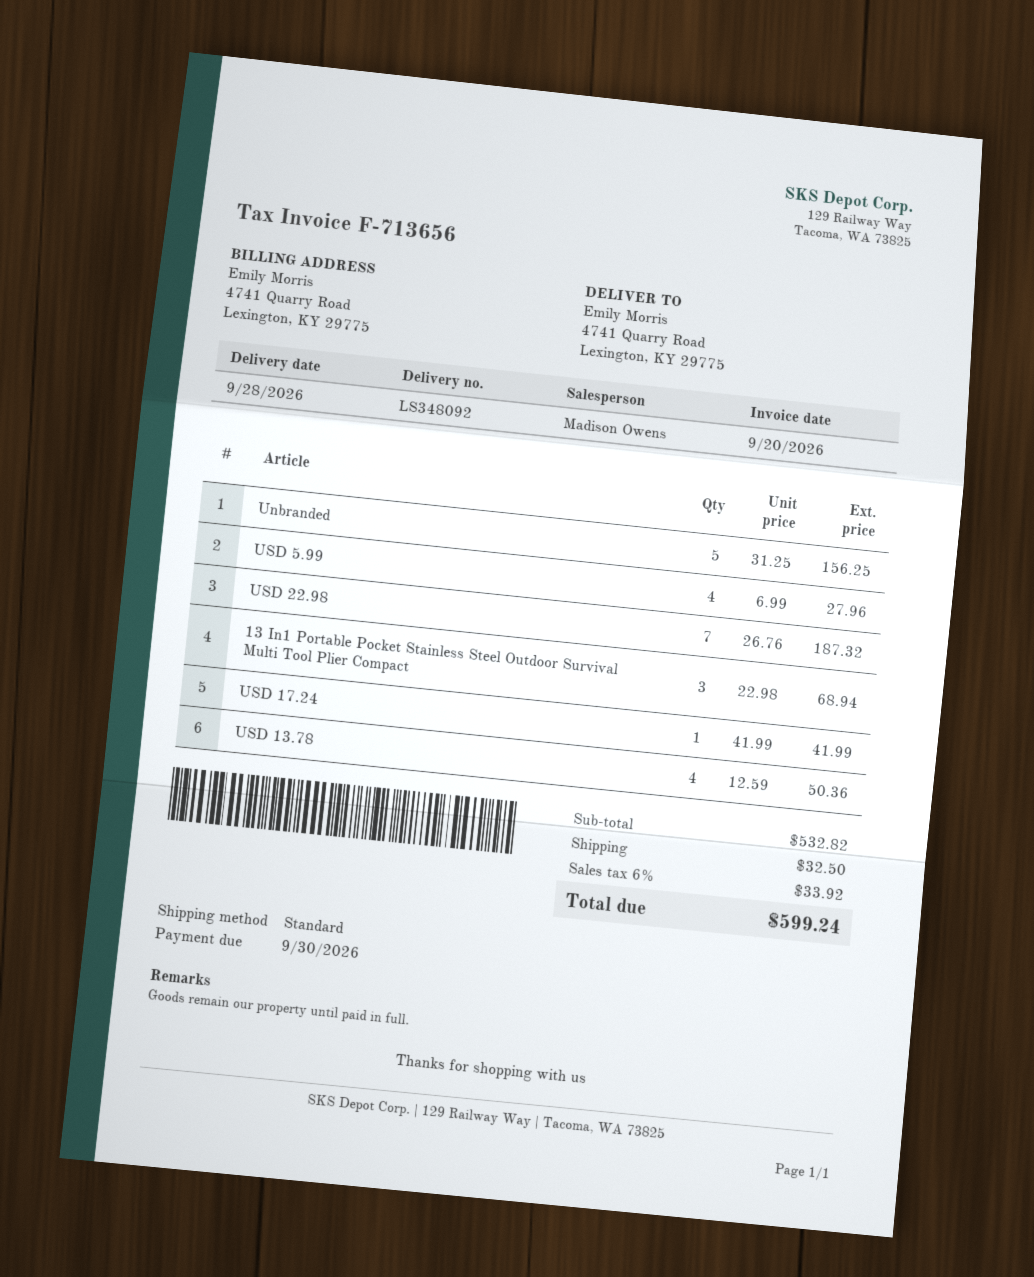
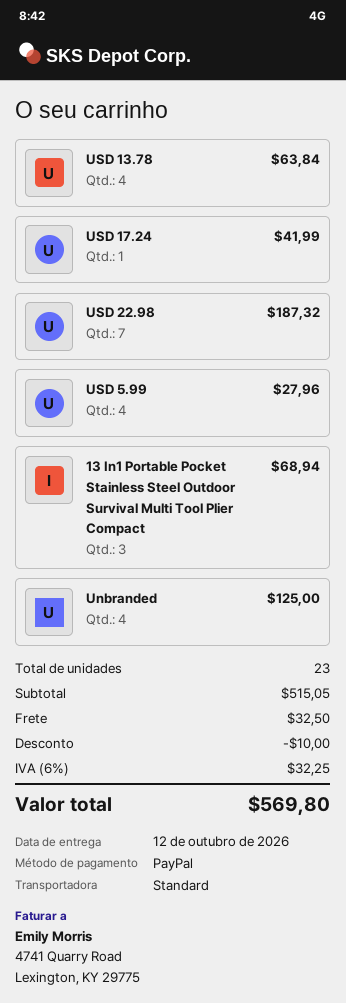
delivery date: 2026-09-28 -> 2026-10-12
Unbranded: 5 for 156.25 -> 4 for 125.00
USD 13.78: 4 for 50.36 -> 4 for 63.84
subtotal: 532.82 -> 515.05
discount: none -> 10.00
tax: 6% = 33.92 -> 6% = 32.25
total: 599.24 -> 569.80

